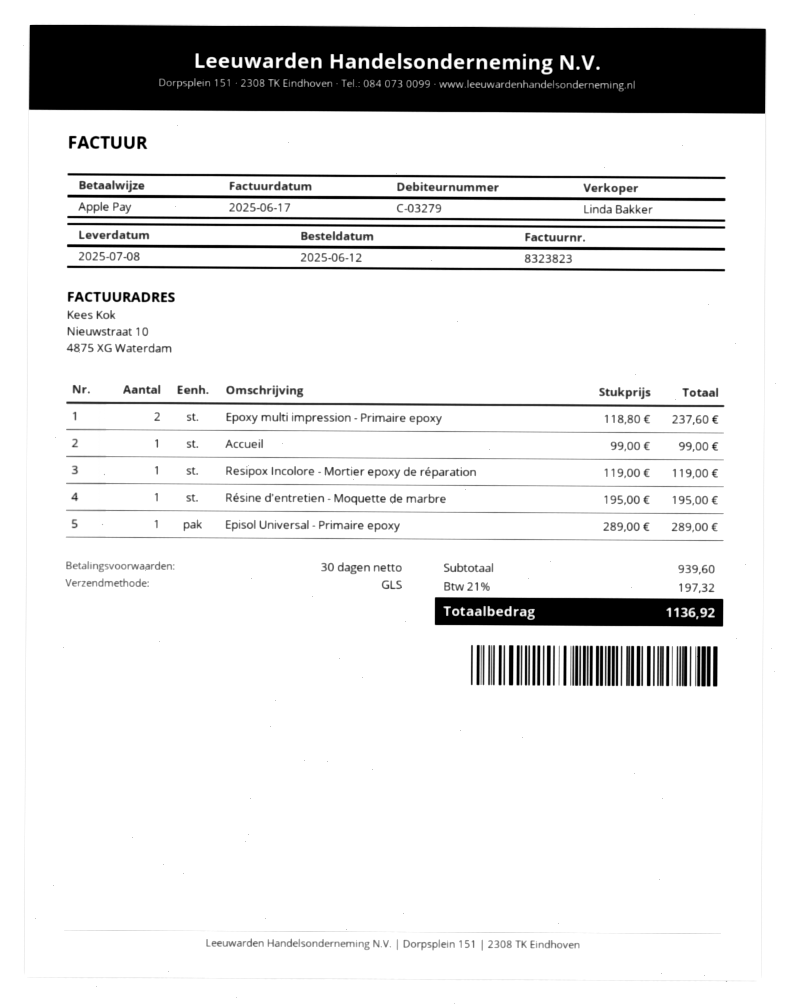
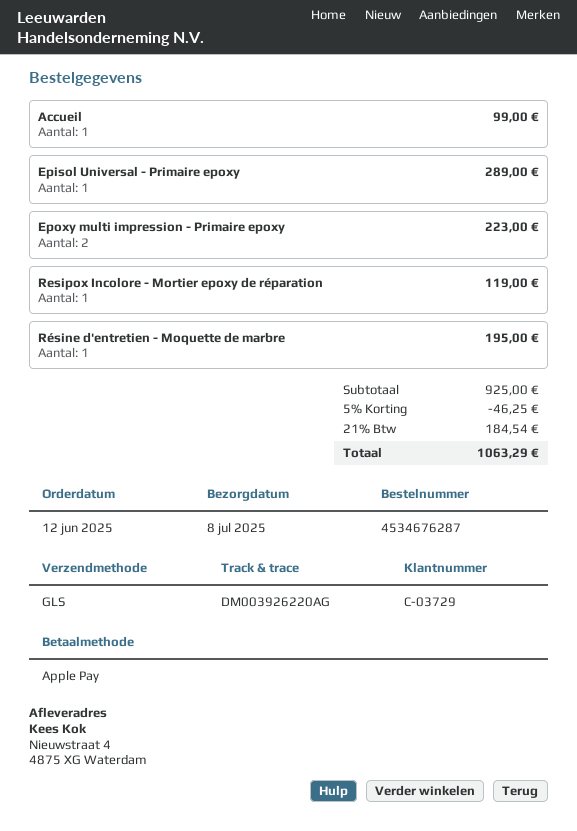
customer number: C-03279 -> C-03729
Epoxy multi impression - Primaire epoxy: 2 for 237.60 -> 2 for 223.00
subtotal: 939.60 -> 925.00
discount: none -> 5% = 46.25
tax: 21% = 197.32 -> 21% = 184.54
total: 1136.92 -> 1063.29

